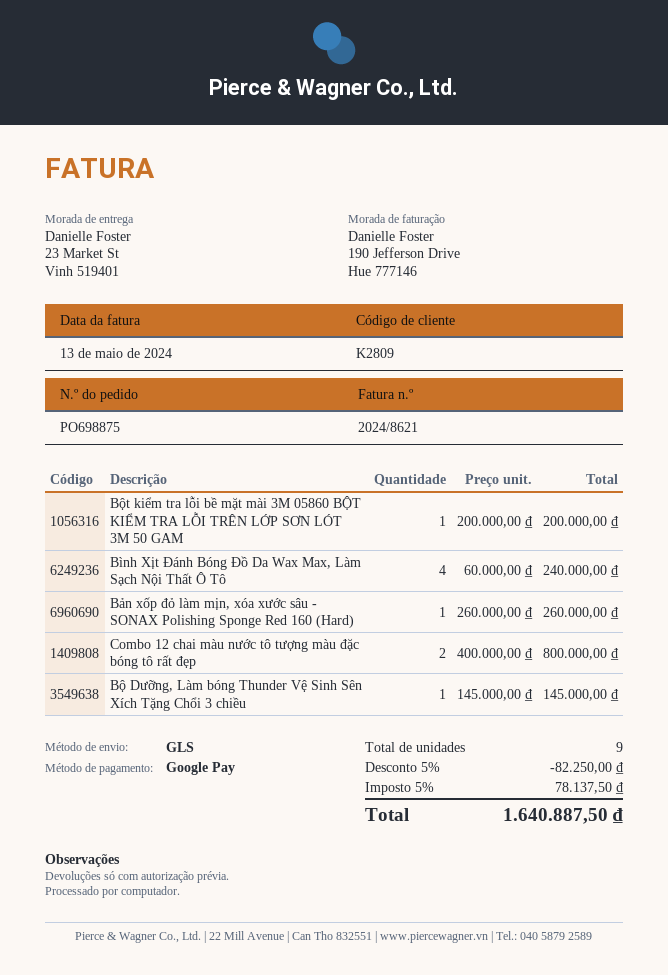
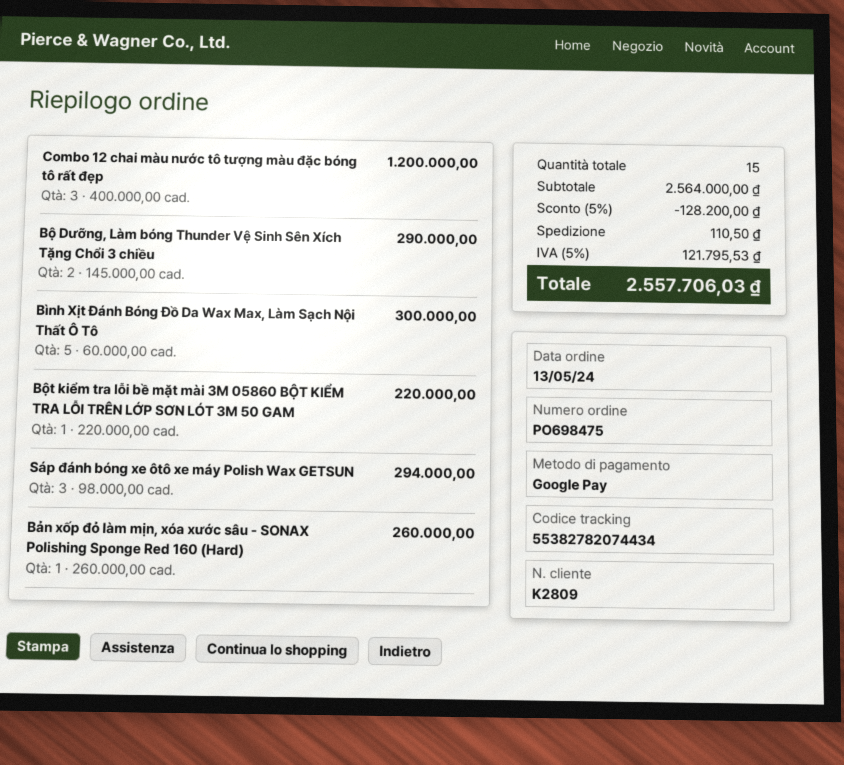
order number: PO698875 -> PO698475
Bột kiểm tra lỗi bề mặt mài 3M 05860 BỘT KIỂM TRA LỖI TRÊN LỚP SƠN LÓT 3M 50 GAM: 1 x 200000.00 = 200000.00 -> 1 x 220000.00 = 220000.00
Bình Xịt Đánh Bóng Đồ Da Wax Max, Làm Sạch Nội Thất Ô Tô: 4 x 60000.00 = 240000.00 -> 5 x 60000.00 = 300000.00
Combo 12 chai màu nước tô tượng màu đặc bóng tô rất đẹp: 2 x 400000.00 = 800000.00 -> 3 x 400000.00 = 1200000.00
Bộ Dưỡng, Làm bóng Thunder Vệ Sinh Sên Xích Tặng Chổi 3 chiều: 1 x 145000.00 = 145000.00 -> 2 x 145000.00 = 290000.00
Sáp đánh bóng xe ôtô xe máy Polish Wax GETSUN: none -> 3 x 98000.00 = 294000.00
total quantity: 9 -> 15
discount: 5% = 82250.00 -> 5% = 128200.00
shipping: none -> 110.50
tax: 5% = 78137.50 -> 5% = 121795.53
total: 1640887.50 -> 2557706.03

